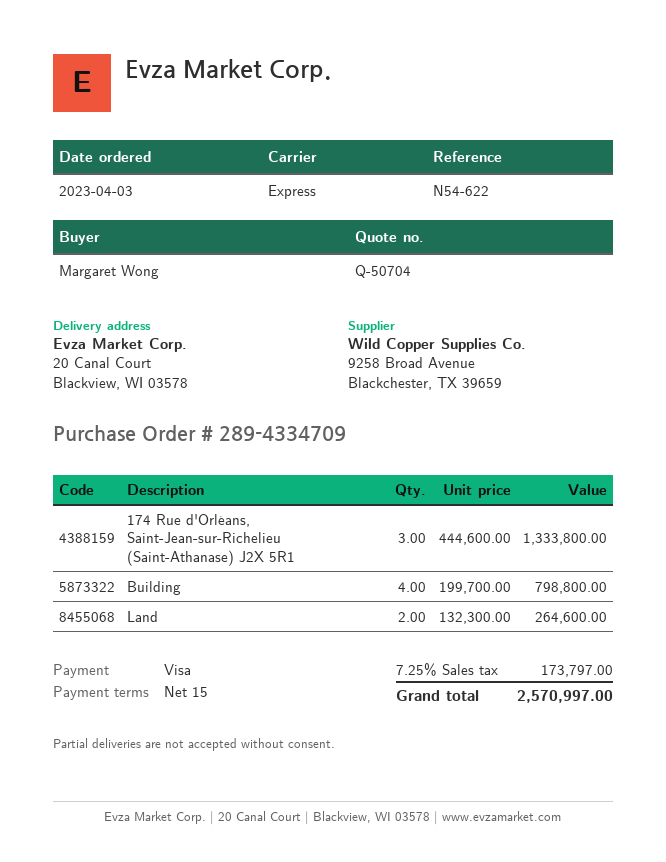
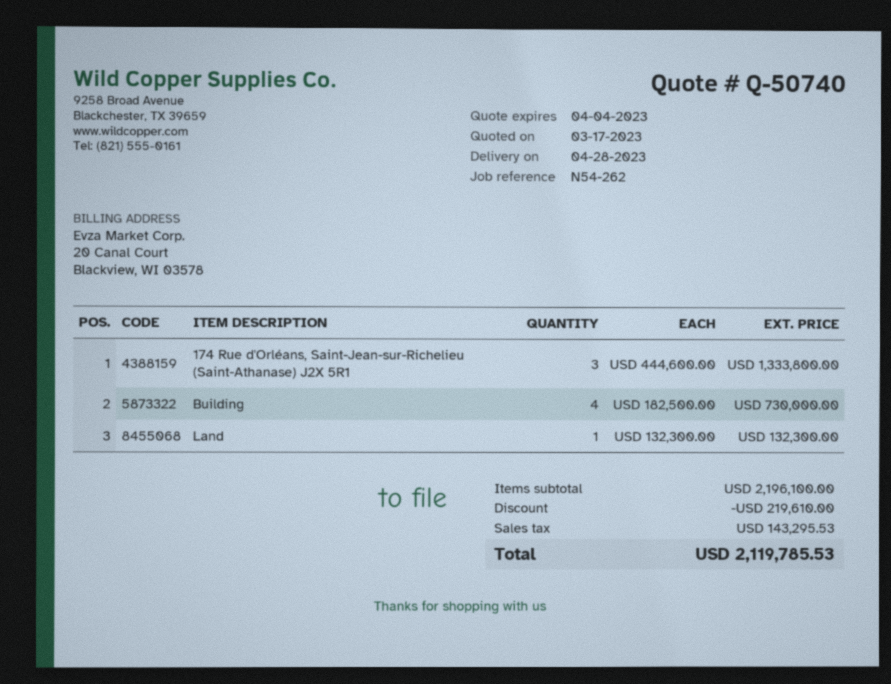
quote number: Q-50704 -> Q-50740
reference: N54-622 -> N54-262
Building: 4 x 199700.00 = 798800.00 -> 4 x 182500.00 = 730000.00
Land: 2 x 132300.00 = 264600.00 -> 1 x 132300.00 = 132300.00
discount: none -> 219610.00
tax: 173797.00 -> 143295.53
total: 2570997.00 -> 2119785.53

